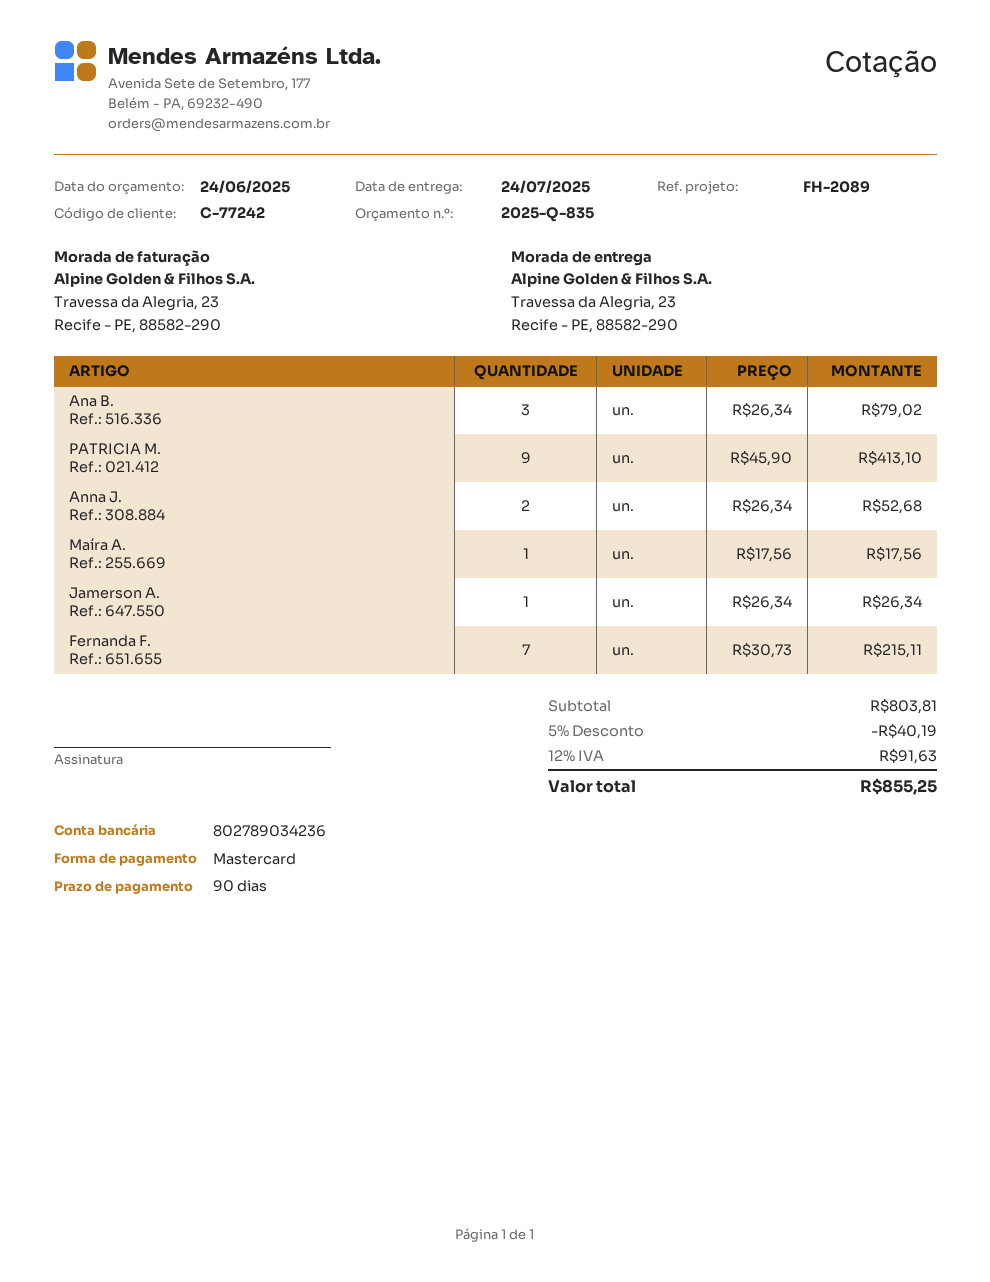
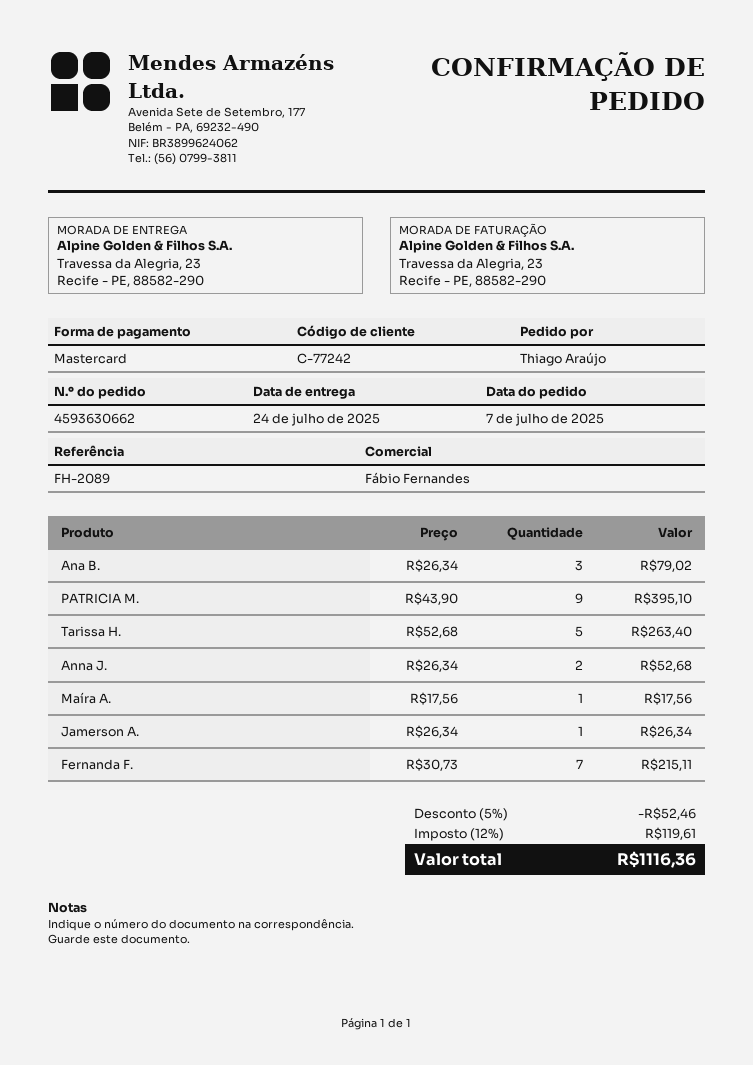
PATRICIA M.: 9 x 45.90 = 413.10 -> 9 x 43.90 = 395.10
Tarissa H.: none -> 5 x 52.68 = 263.40
discount: 5% = 40.19 -> 5% = 52.46
tax: 12% = 91.63 -> 12% = 119.61
total: 855.25 -> 1116.36

